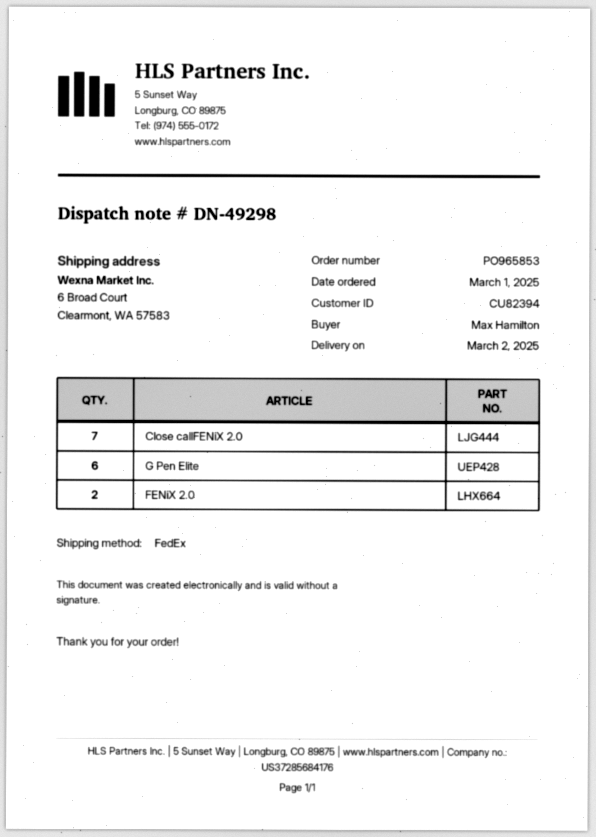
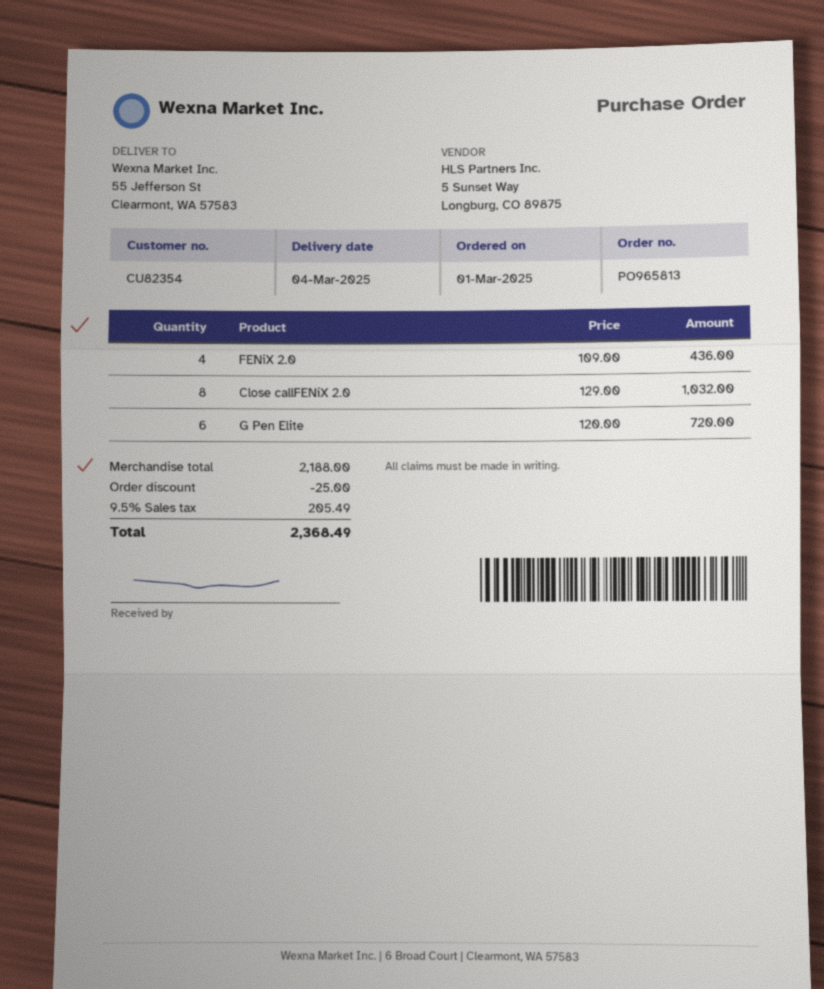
order number: PO965853 -> PO965813
delivery date: 2025-03-02 -> 2025-03-04
customer number: CU82394 -> CU82354
ship to: 6 Broad Court, Clearmont, WA 57583 -> 55 Jefferson St, Clearmont, WA 57583
Close callFENiX 2.0: 7 -> 8
FENiX 2.0: 2 -> 4

